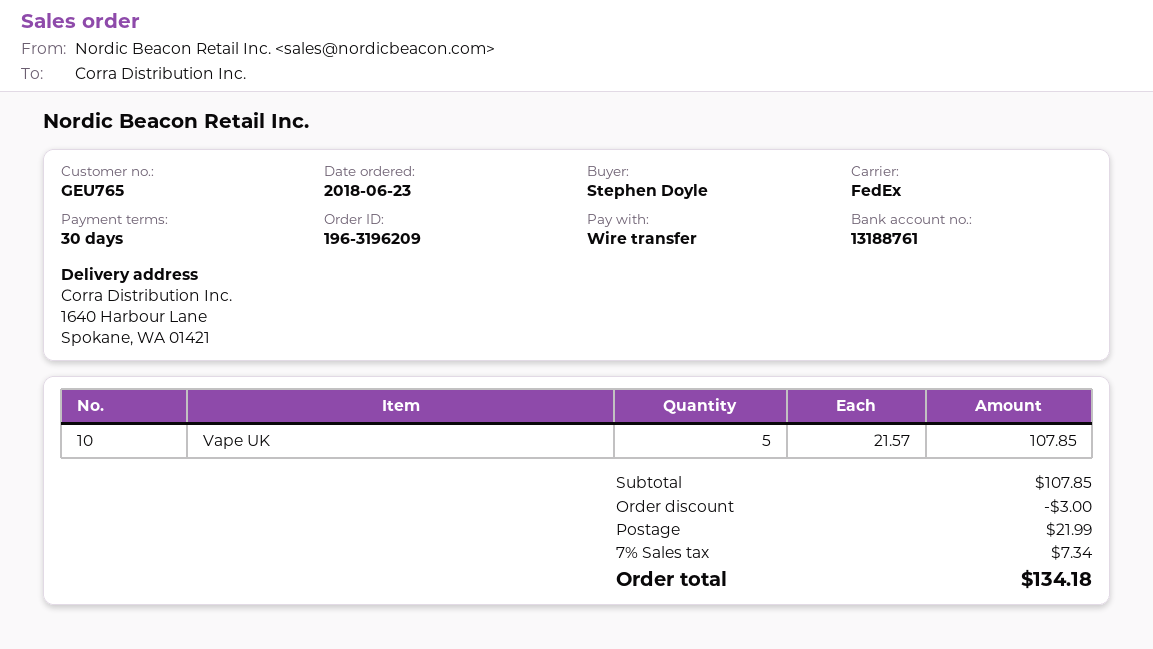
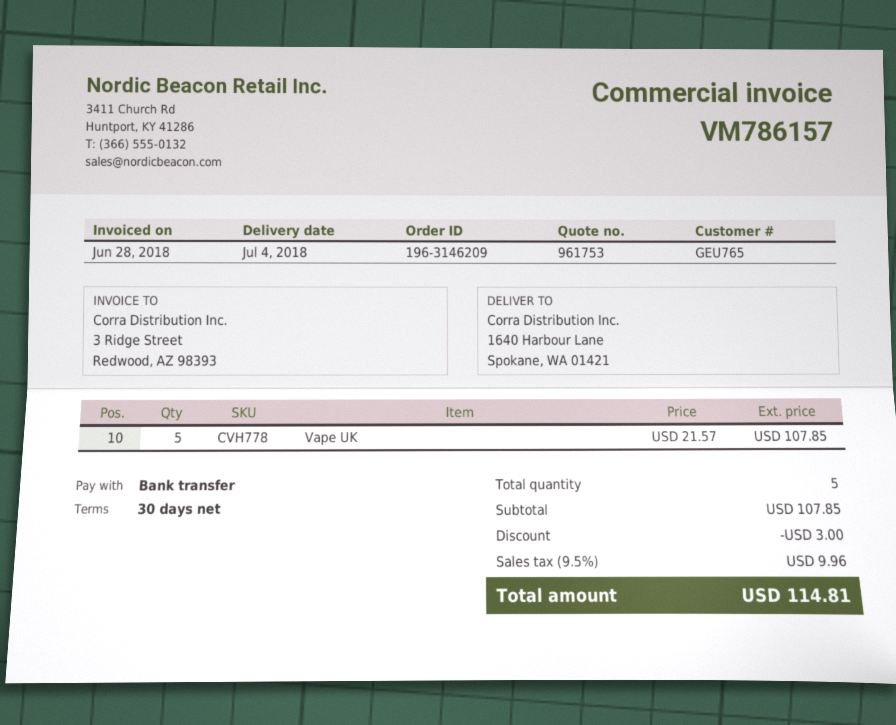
order number: 196-3196209 -> 196-3146209
shipping: 21.99 -> none
tax: 7% = 7.34 -> 9.5% = 9.96
total: 134.18 -> 114.81

